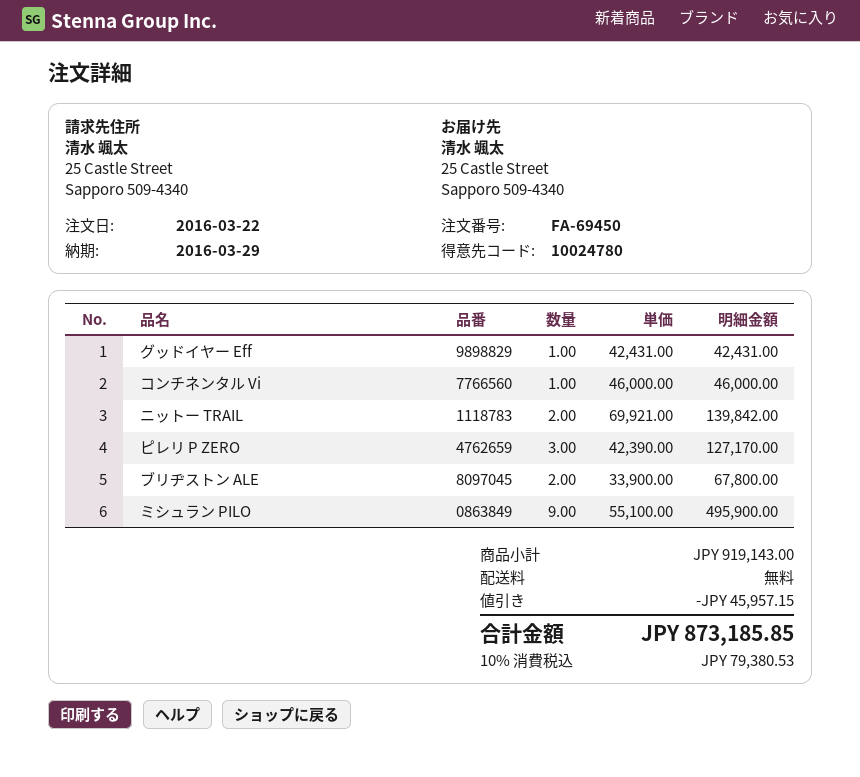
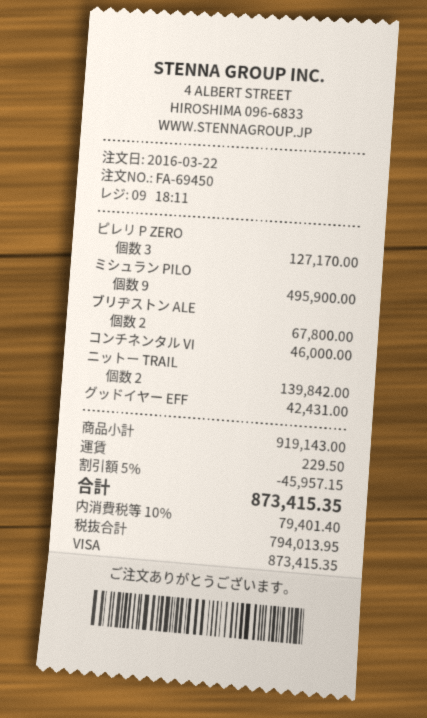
shipping: 0.00 -> 229.50
tax: 10% = 79380.53 -> 10% = 79401.40
total: 873185.85 -> 873415.35

